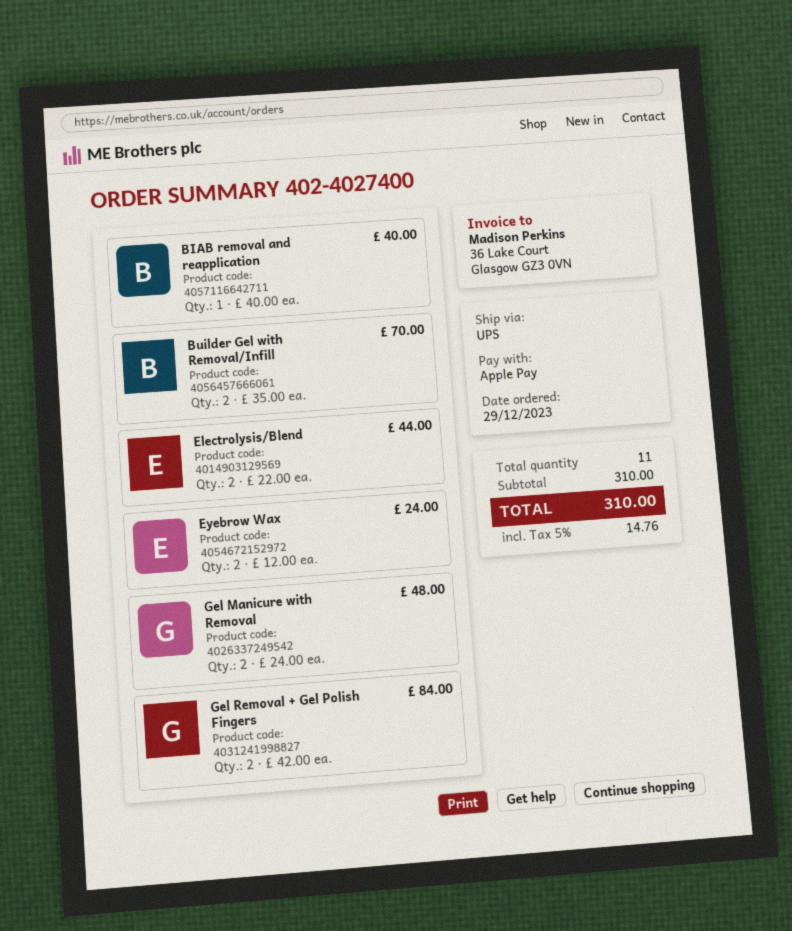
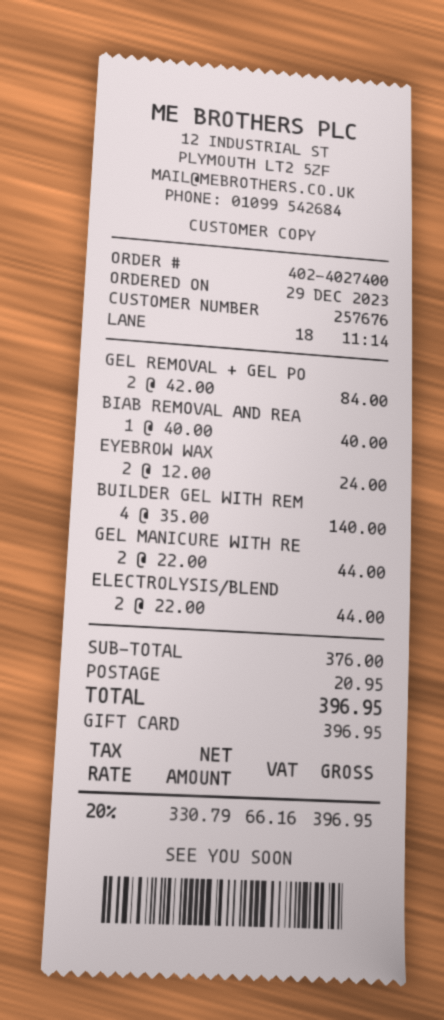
payment method: Apple Pay -> gift card
Builder Gel with Removal/Infill: 2 x 35.00 = 70.00 -> 4 x 35.00 = 140.00
Gel Manicure with Removal: 2 x 24.00 = 48.00 -> 2 x 22.00 = 44.00
subtotal: 310.00 -> 376.00
shipping: none -> 20.95
tax: 5% = 14.76 -> 20% = 66.16
total: 310.00 -> 396.95

